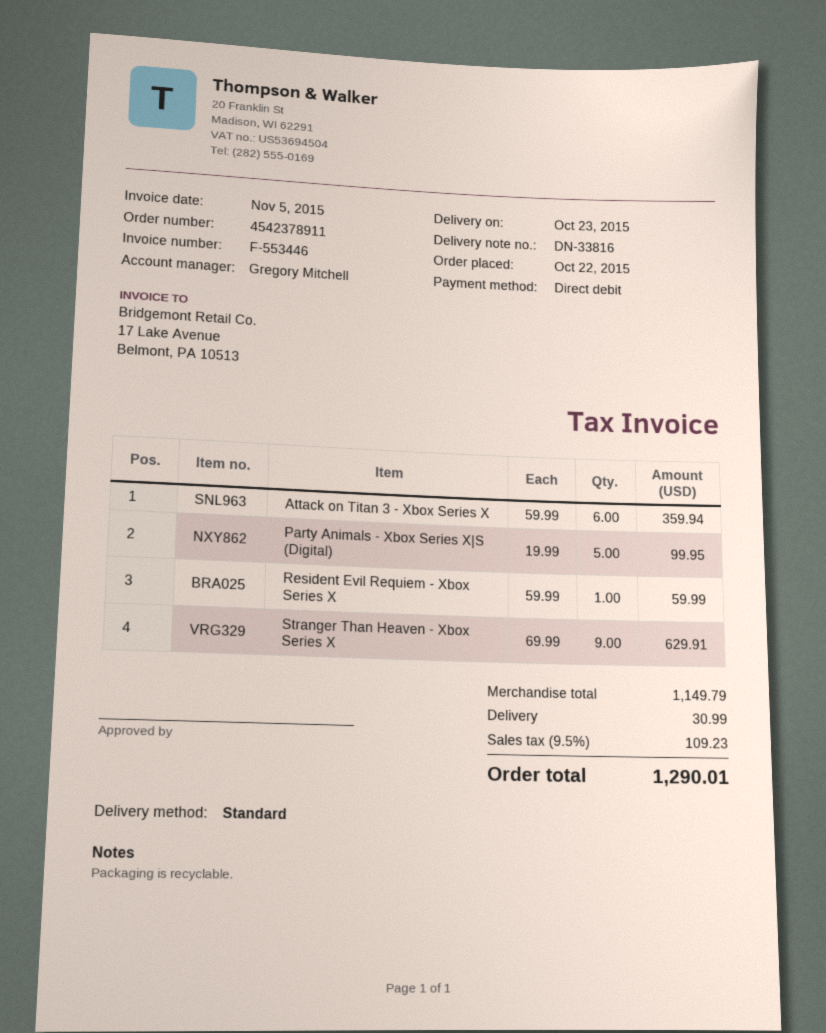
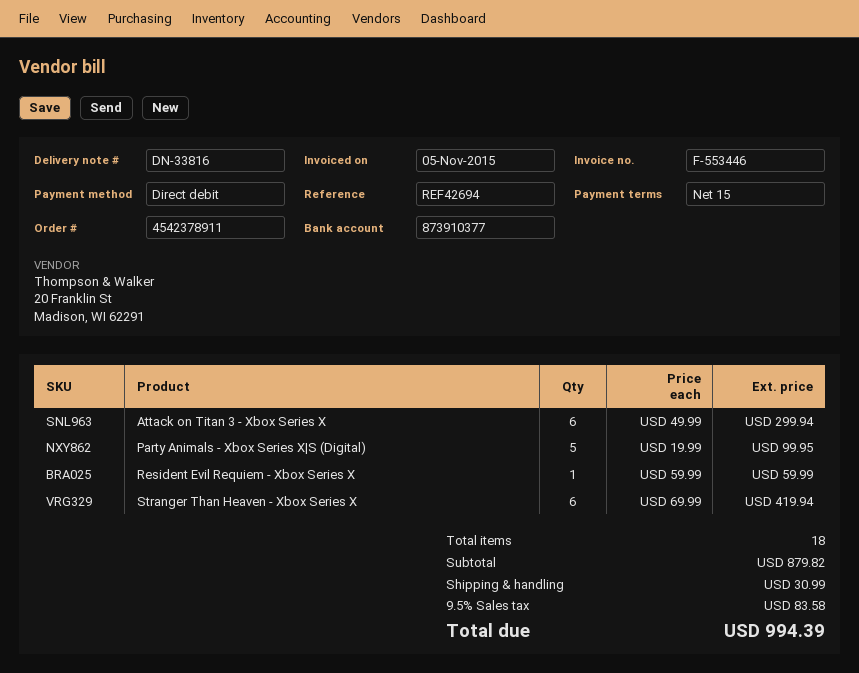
Attack on Titan 3 - Xbox Series X: 6 x 59.99 = 359.94 -> 6 x 49.99 = 299.94
Stranger Than Heaven - Xbox Series X: 9 x 69.99 = 629.91 -> 6 x 69.99 = 419.94
subtotal: 1149.79 -> 879.82
tax: 9.5% = 109.23 -> 9.5% = 83.58
total: 1290.01 -> 994.39

